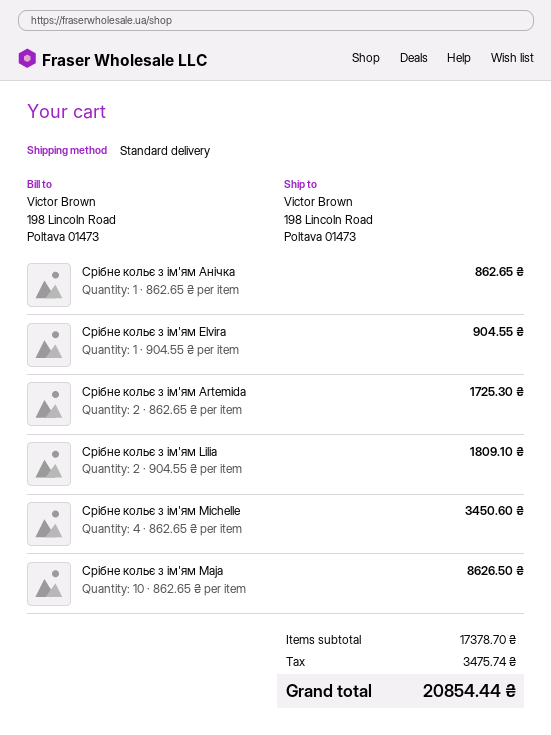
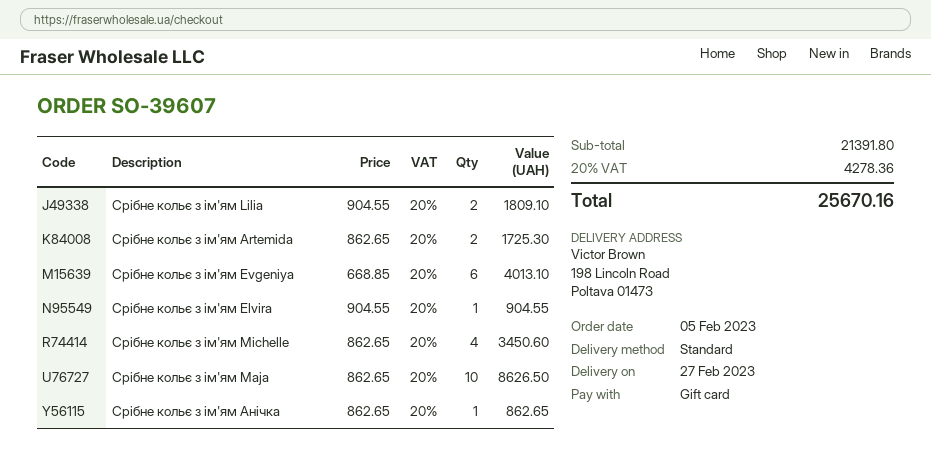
Срібне кольє з ім'ям Evgeniya: none -> 6 x 668.85 = 4013.10
subtotal: 17378.70 -> 21391.80
tax: 3475.74 -> 4278.36
total: 20854.44 -> 25670.16

